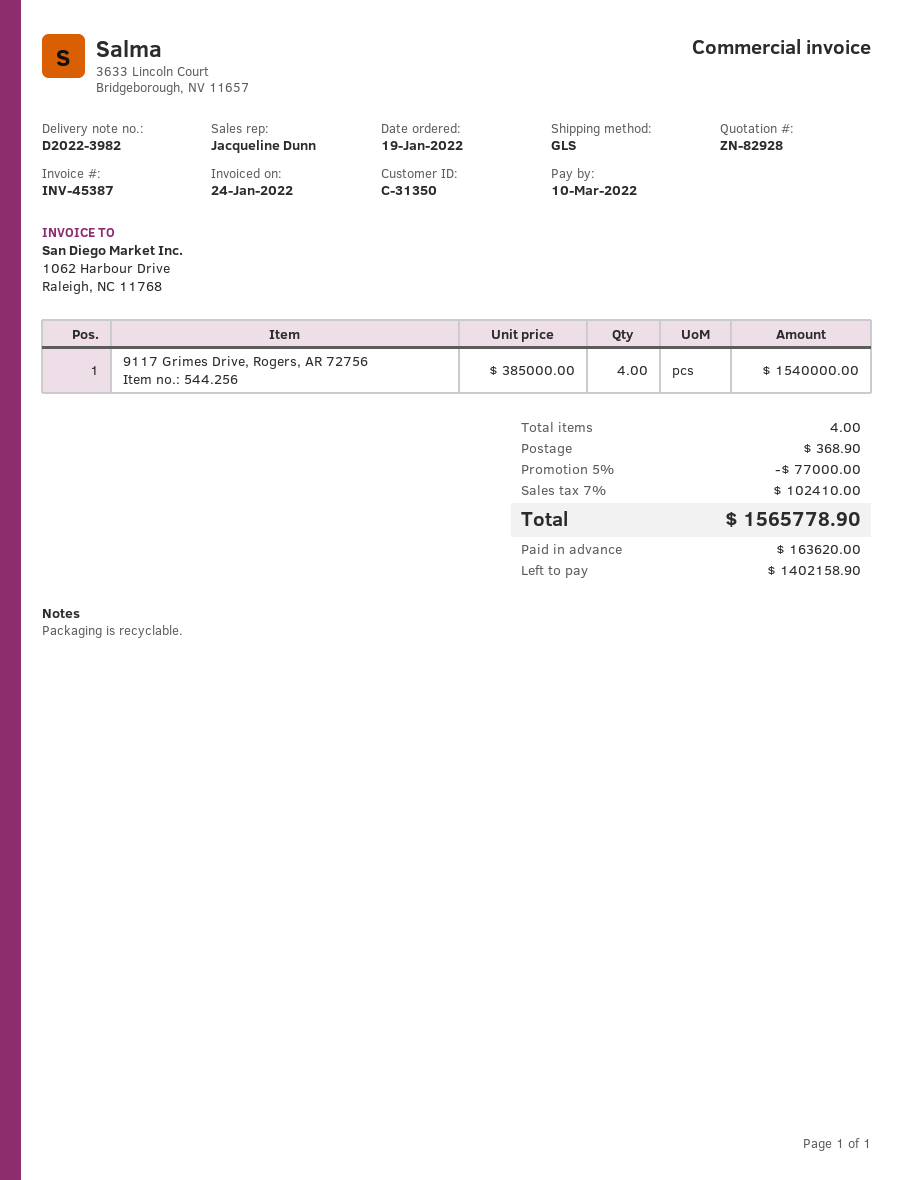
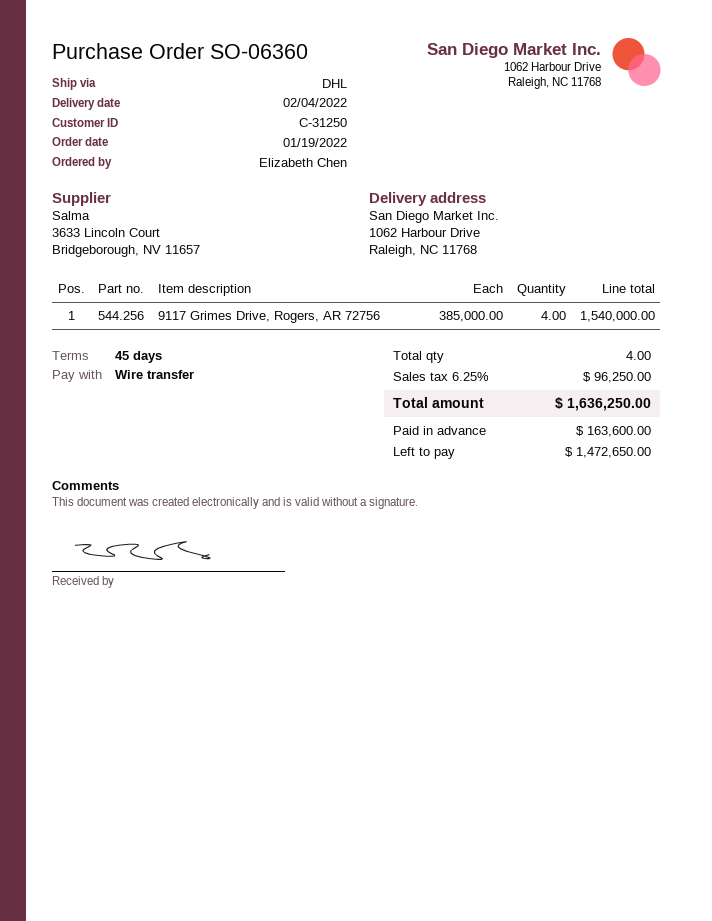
customer number: C-31350 -> C-31250
shipping method: GLS -> DHL
discount: 5% = 77000.00 -> none
shipping: 368.90 -> none
tax: 7% = 102410.00 -> 6.25% = 96250.00
total: 1565778.90 -> 1636250.00
deposit: 163620.00 -> 163600.00
balance: 1402158.90 -> 1472650.00

